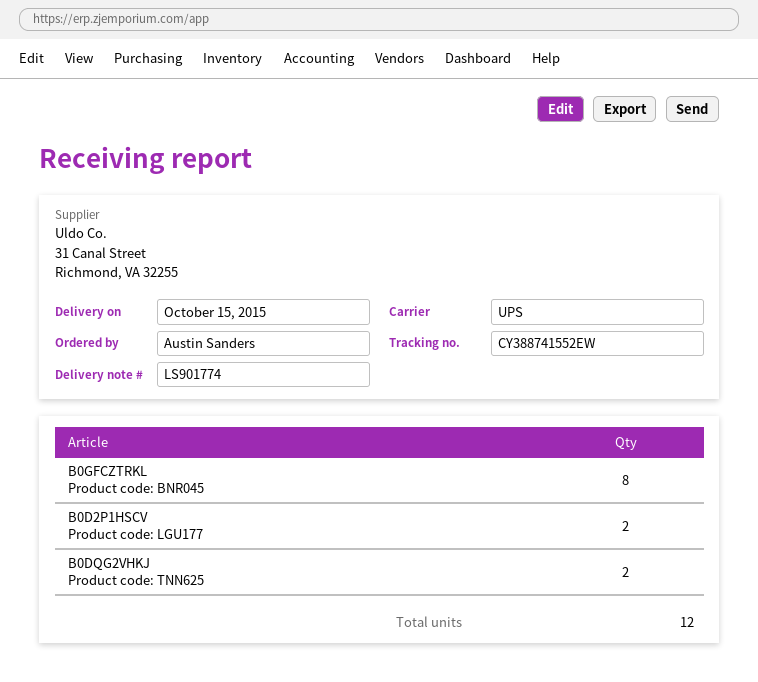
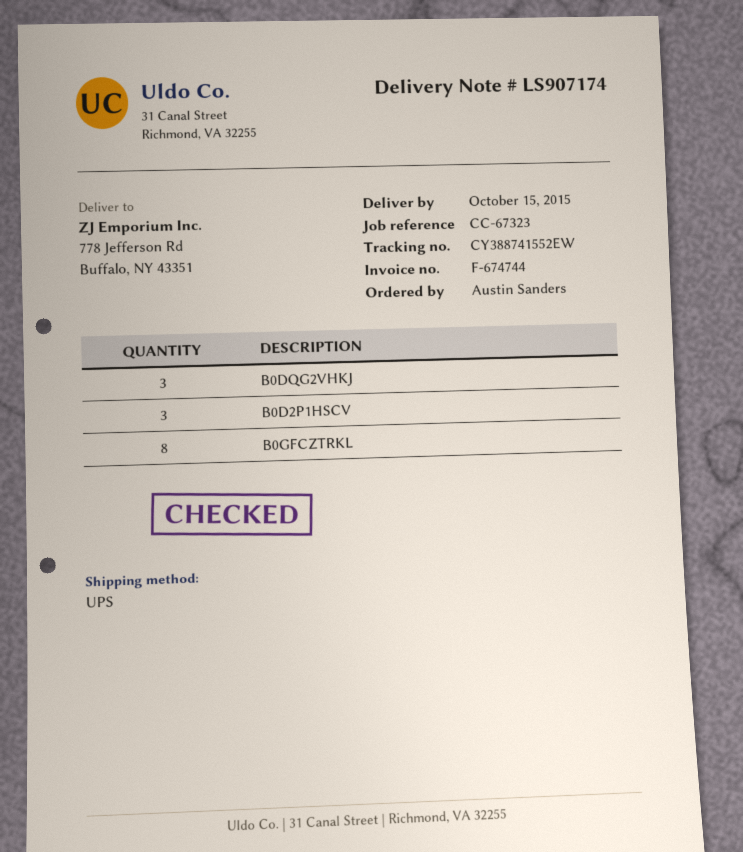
delivery note number: LS901774 -> LS907174
B0D2P1HSCV: 2 -> 3
B0DQG2VHKJ: 2 -> 3

